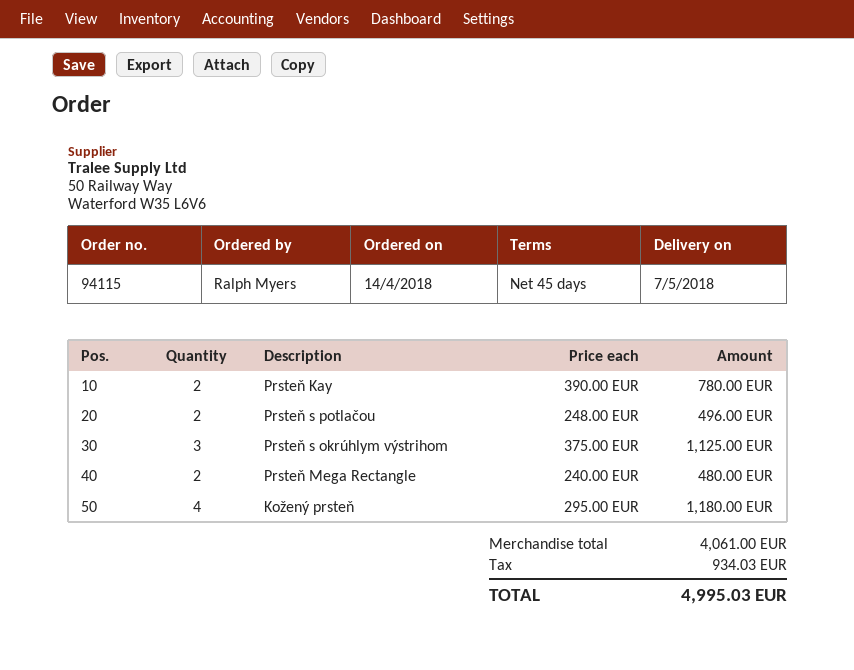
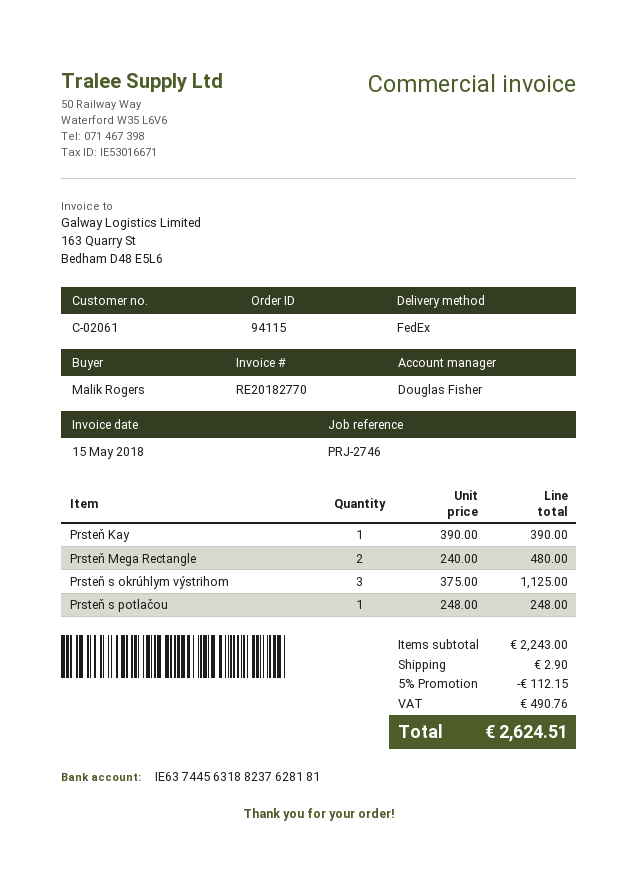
ordered by: Ralph Myers -> Malik Rogers
Prsteň Kay: 2 x 390.00 = 780.00 -> 1 x 390.00 = 390.00
Prsteň s potlačou: 2 x 248.00 = 496.00 -> 1 x 248.00 = 248.00
Kožený prsteň: 4 x 295.00 = 1180.00 -> none
subtotal: 4061.00 -> 2243.00
discount: none -> 5% = 112.15
shipping: none -> 2.90
tax: 934.03 -> 490.76
total: 4995.03 -> 2624.51

